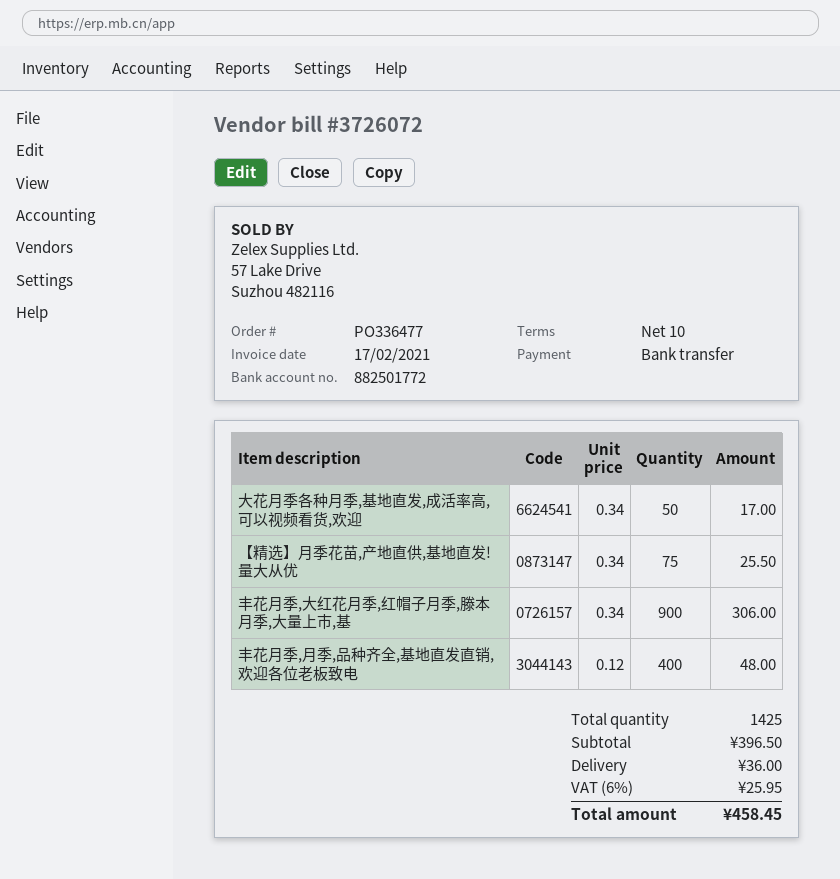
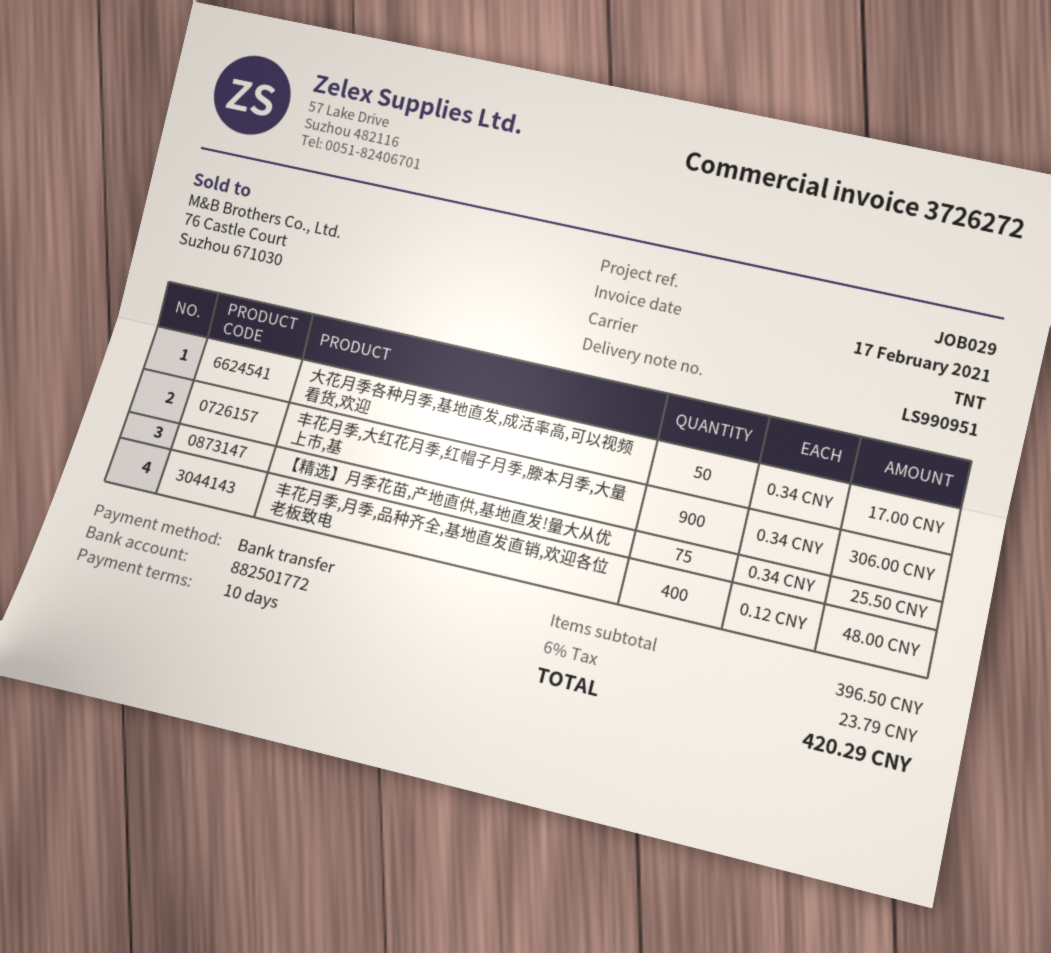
invoice number: 3726072 -> 3726272
shipping: 36.00 -> none
tax: 6% = 25.95 -> 6% = 23.79
total: 458.45 -> 420.29

